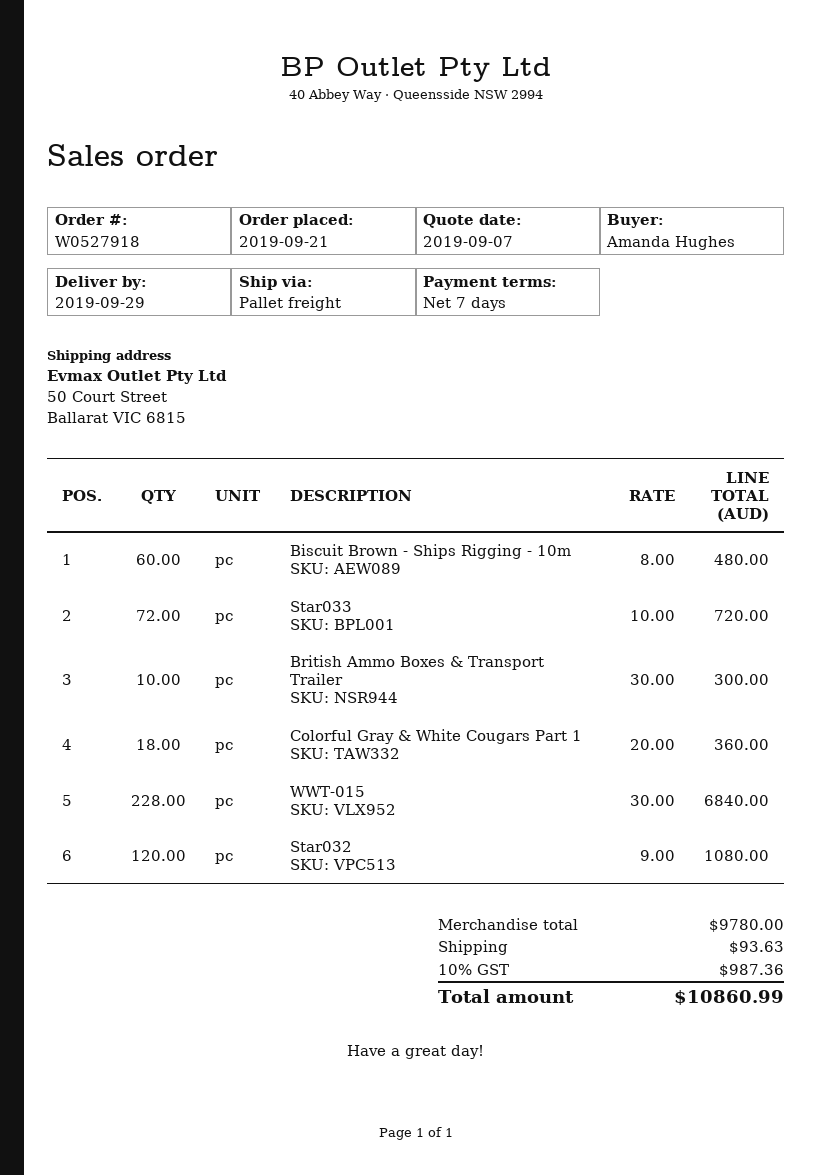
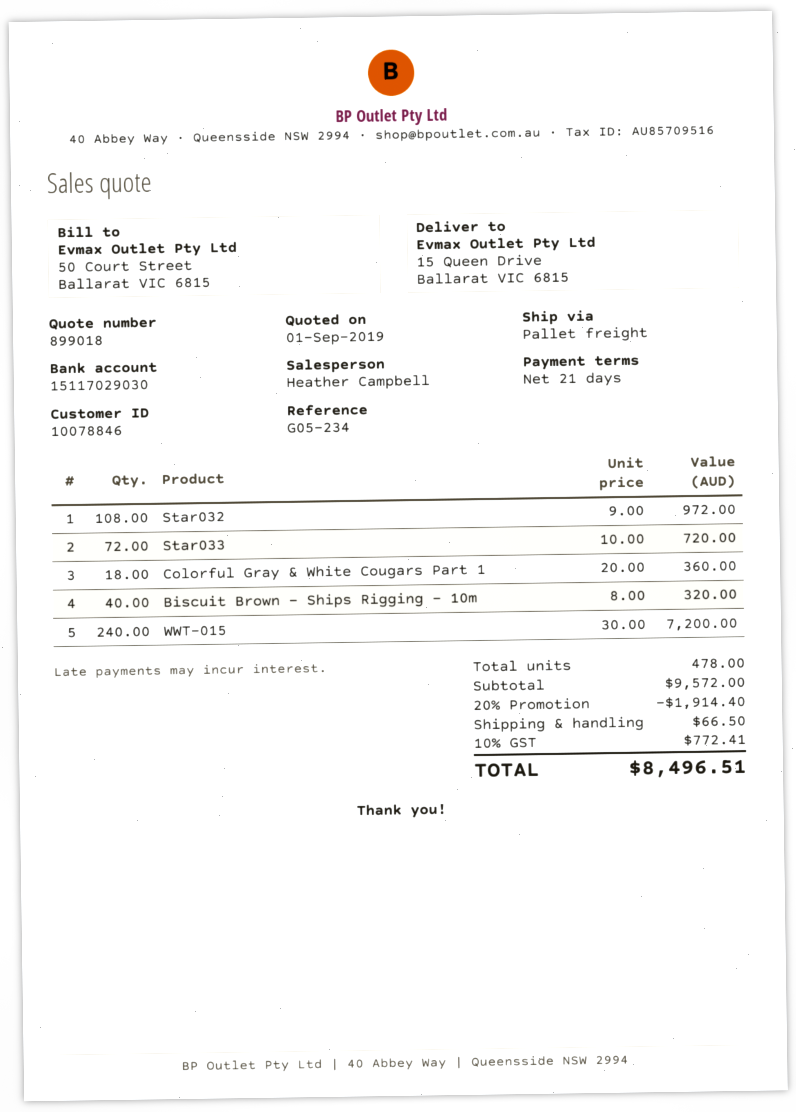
quote date: 2019-09-07 -> 2019-09-01
payment terms: 7 days -> 21 days
ship to: 50 Court Street, Ballarat VIC 6815 -> 15 Queen Drive, Ballarat VIC 6815
Biscuit Brown - Ships Rigging - 10m: 60 x 8.00 = 480.00 -> 40 x 8.00 = 320.00
British Ammo Boxes & Transport Trailer: 10 x 30.00 = 300.00 -> none
WWT-015: 228 x 30.00 = 6840.00 -> 240 x 30.00 = 7200.00
Star032: 120 x 9.00 = 1080.00 -> 108 x 9.00 = 972.00
subtotal: 9780.00 -> 9572.00
discount: none -> 20% = 1914.40
shipping: 93.63 -> 66.50
tax: 10% = 987.36 -> 10% = 772.41
total: 10860.99 -> 8496.51

